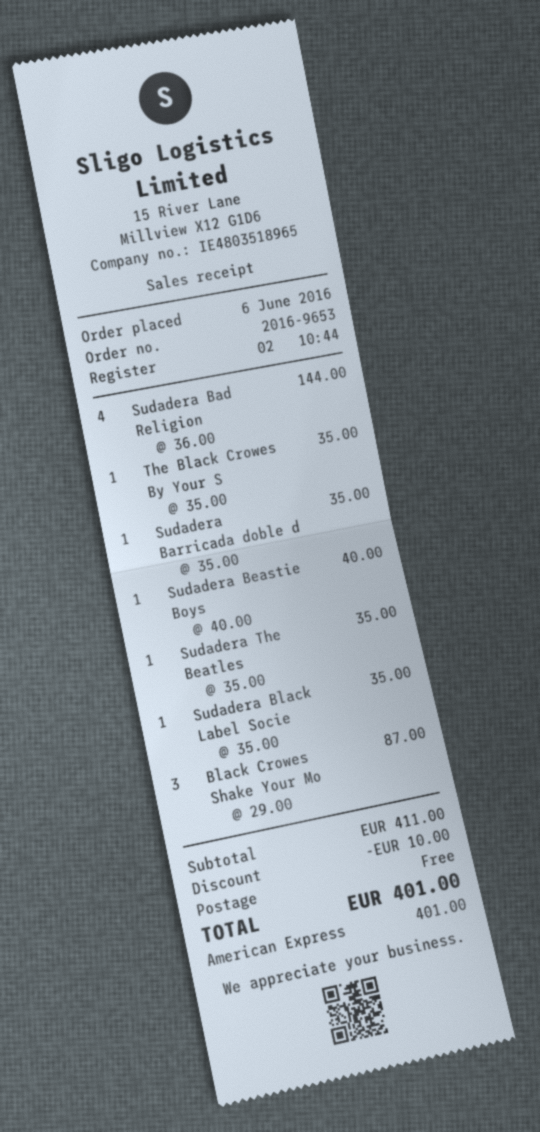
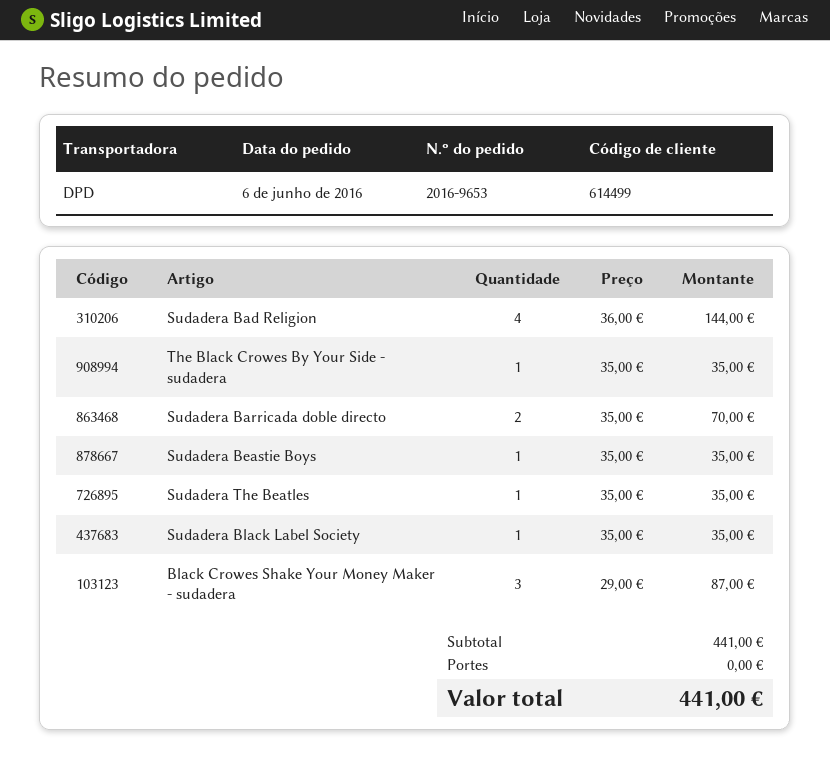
Sudadera Barricada doble d: 1 x 35.00 = 35.00 -> 2 x 35.00 = 70.00
Sudadera Beastie Boys: 1 x 40.00 = 40.00 -> 1 x 35.00 = 35.00
subtotal: 411.00 -> 441.00
discount: 10.00 -> none
total: 401.00 -> 441.00

